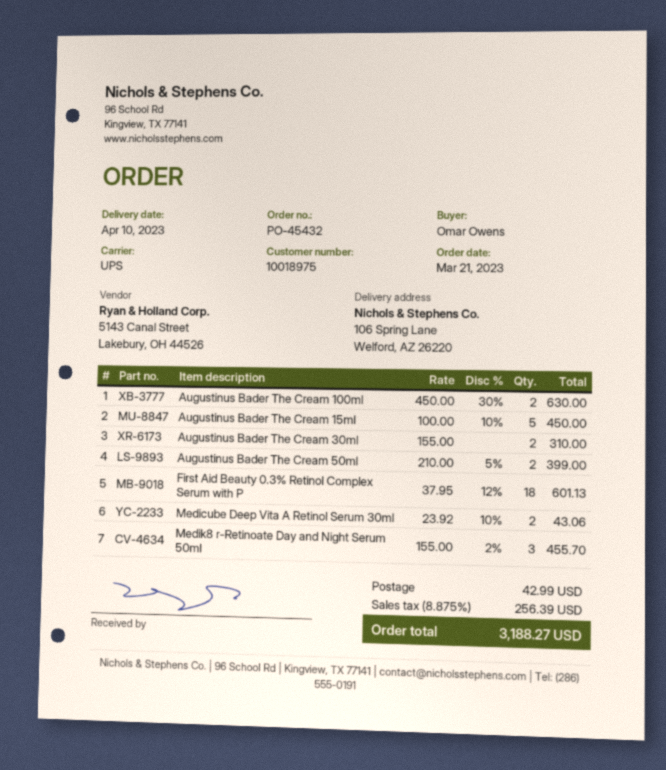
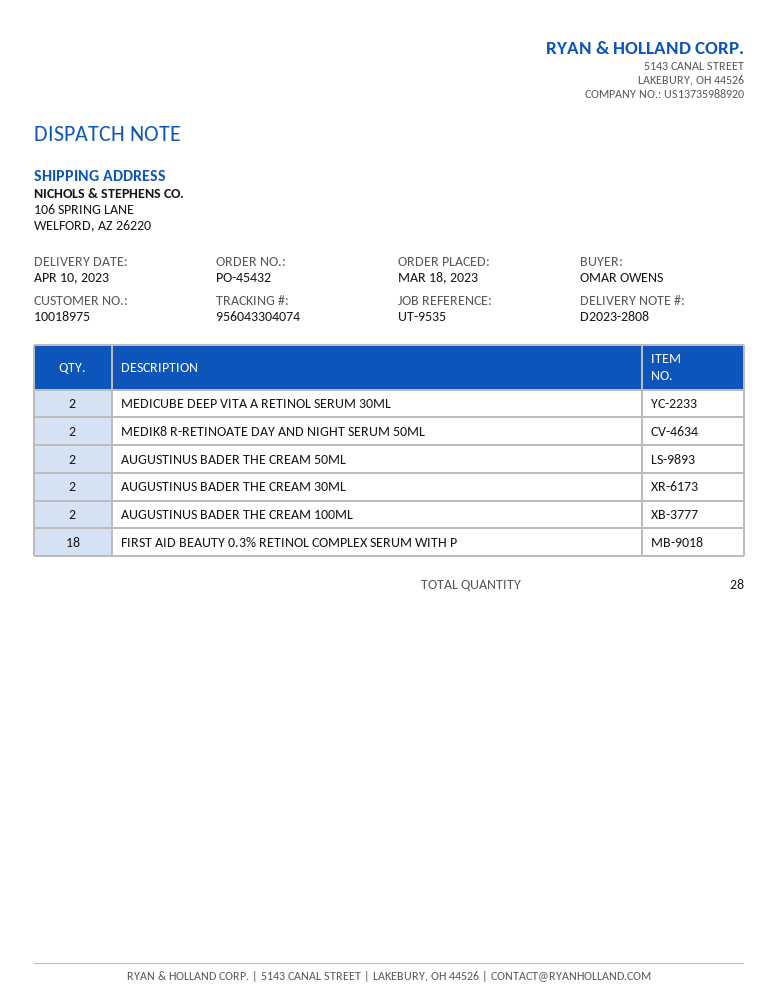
order date: 2023-03-21 -> 2023-03-18
Augustinus Bader The Cream 15ml: 5 -> none
Medik8 r-Retinoate Day and Night Serum 50ml: 3 -> 2

